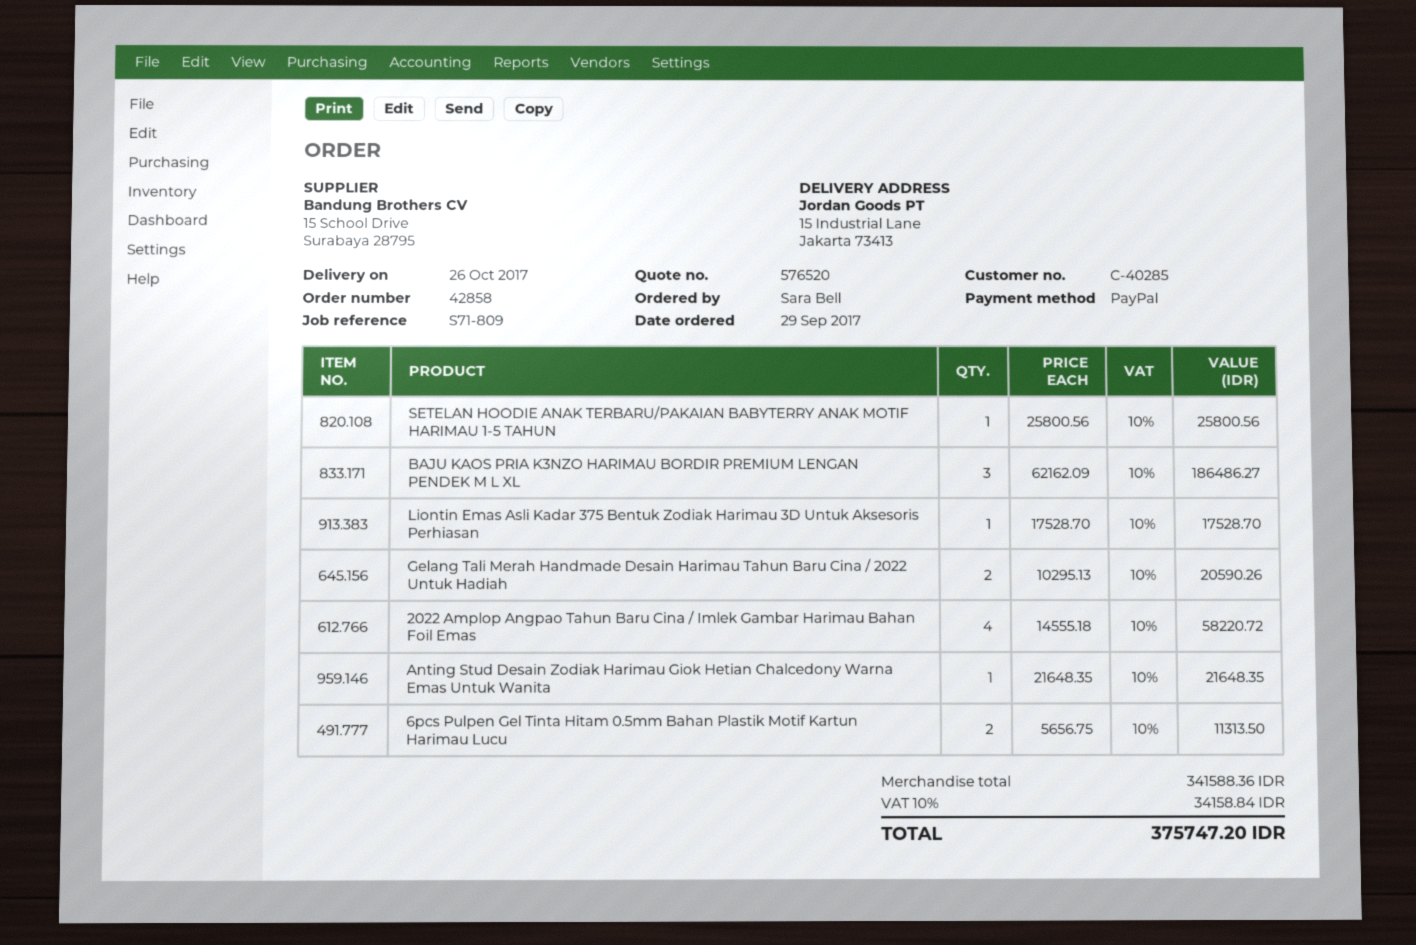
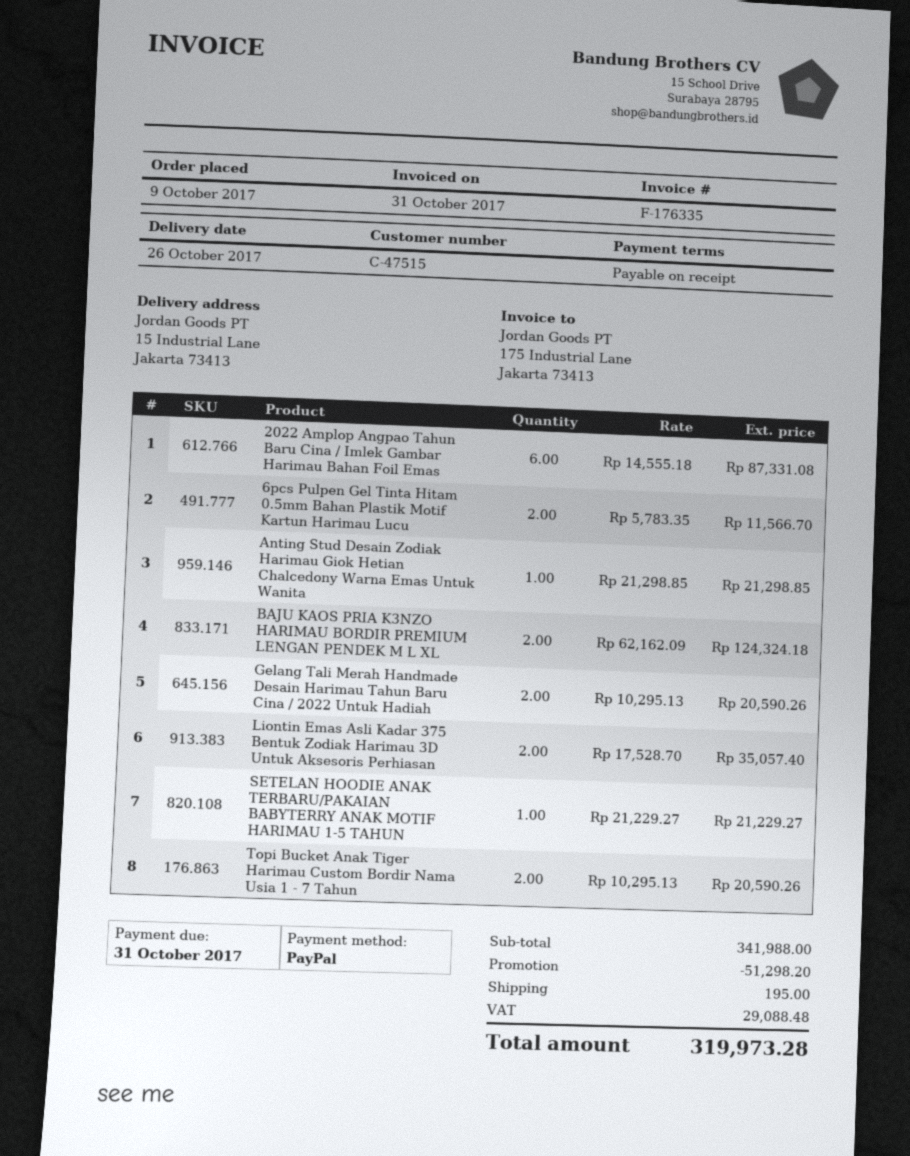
order date: 2017-09-29 -> 2017-10-09
customer number: C-40285 -> C-47515
SETELAN HOODIE ANAK TERBARU/PAKAIAN BABYTERRY ANAK MOTIF HARIMAU 1-5 TAHUN: 1 x 25800.56 = 25800.56 -> 1 x 21229.27 = 21229.27
BAJU KAOS PRIA K3NZO HARIMAU BORDIR PREMIUM LENGAN PENDEK M L XL: 3 x 62162.09 = 186486.27 -> 2 x 62162.09 = 124324.18
Liontin Emas Asli Kadar 375 Bentuk Zodiak Harimau 3D Untuk Aksesoris Perhiasan: 1 x 17528.70 = 17528.70 -> 2 x 17528.70 = 35057.40
2022 Amplop Angpao Tahun Baru Cina / Imlek Gambar Harimau Bahan Foil Emas: 4 x 14555.18 = 58220.72 -> 6 x 14555.18 = 87331.08
Anting Stud Desain Zodiak Harimau Giok Hetian Chalcedony Warna Emas Untuk Wanita: 1 x 21648.35 = 21648.35 -> 1 x 21298.85 = 21298.85
6pcs Pulpen Gel Tinta Hitam 0.5mm Bahan Plastik Motif Kartun Harimau Lucu: 2 x 5656.75 = 11313.50 -> 2 x 5783.35 = 11566.70
Topi Bucket Anak Tiger Harimau Custom Bordir Nama Usia 1 - 7 Tahun: none -> 2 x 10295.13 = 20590.26
subtotal: 341588.36 -> 341988.00
discount: none -> 51298.20
shipping: none -> 195.00
tax: 34158.84 -> 29088.48
total: 375747.20 -> 319973.28

